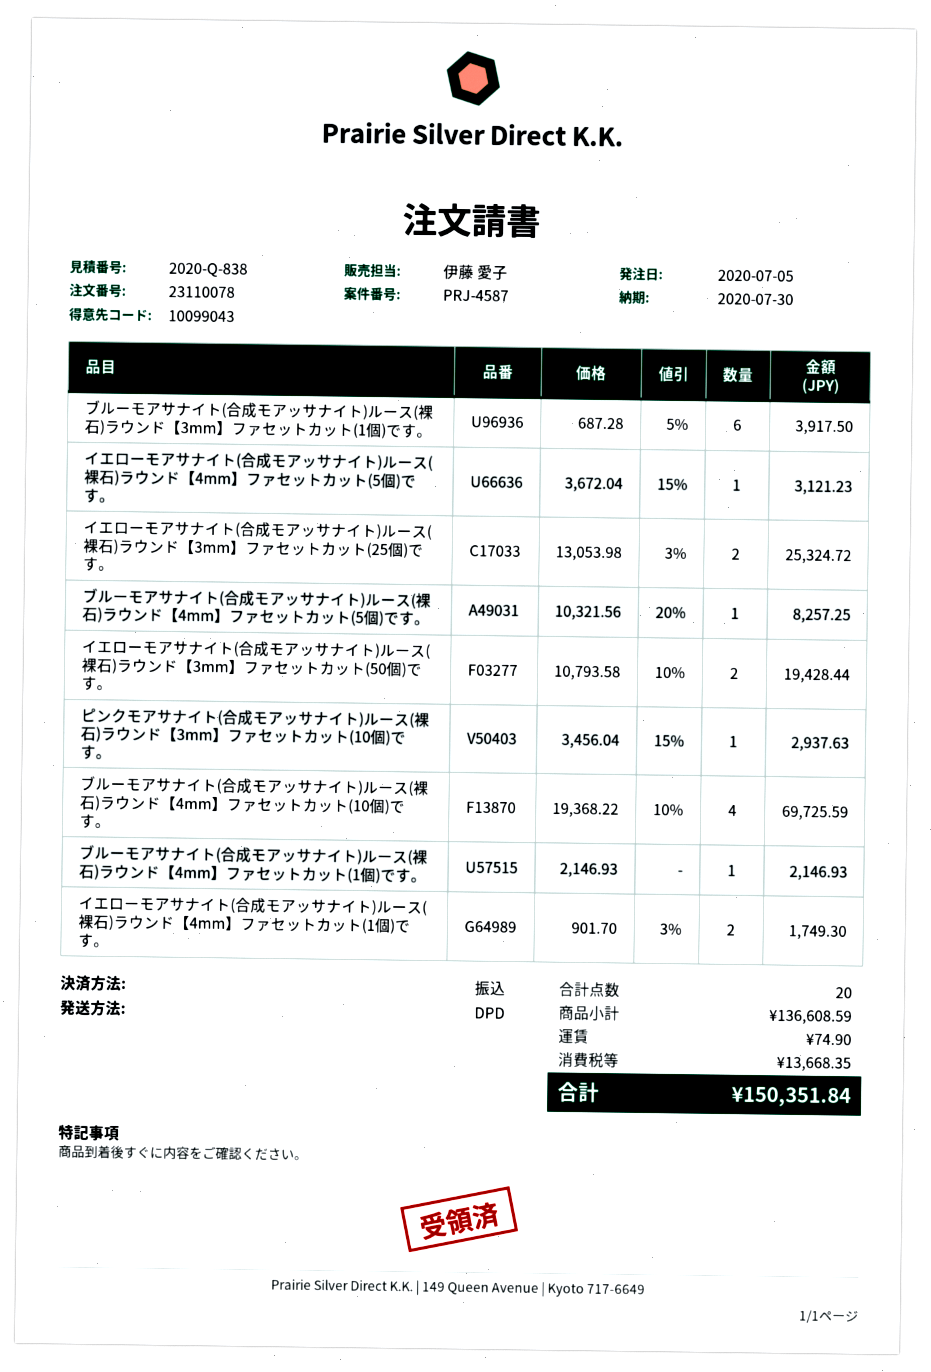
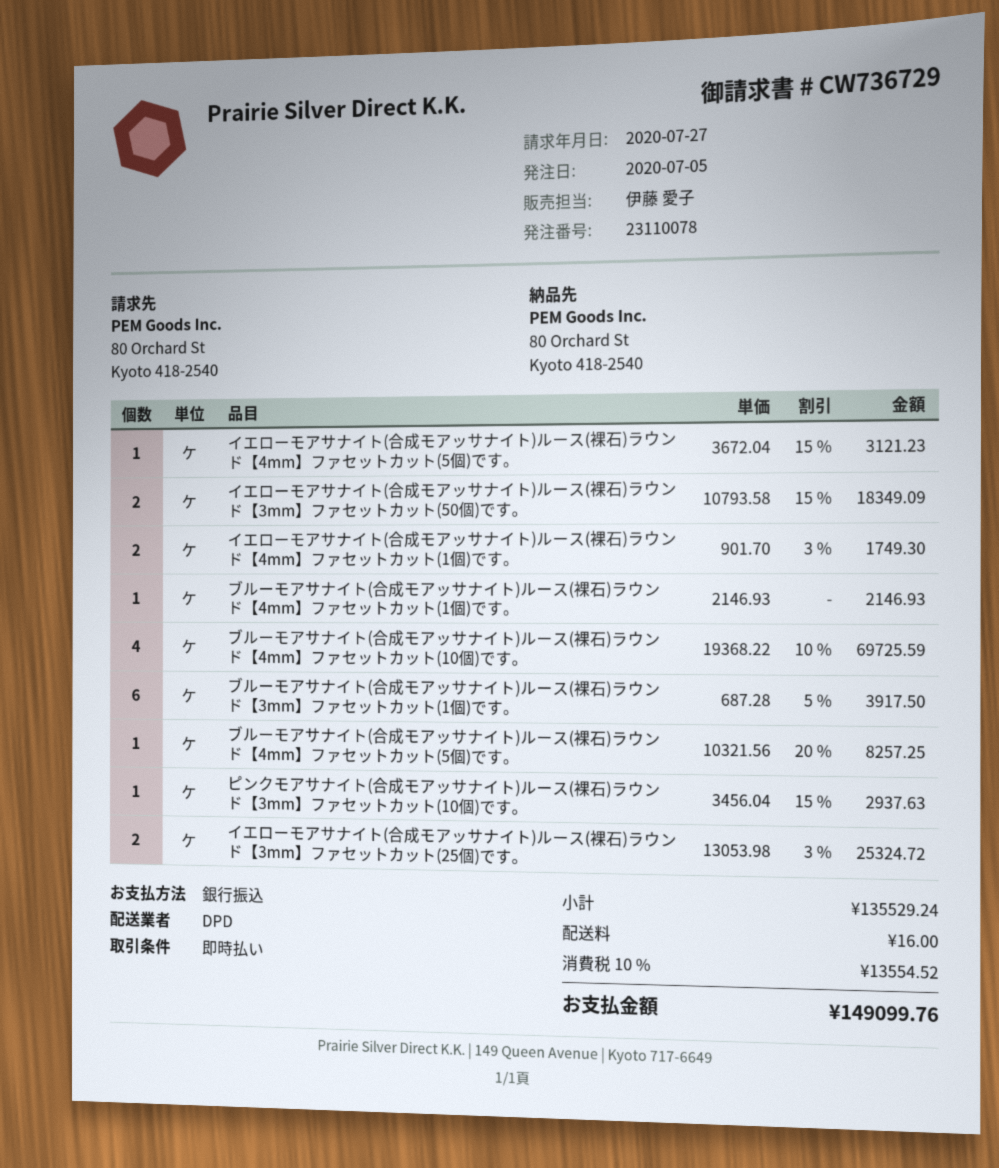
イエローモアサナイト(合成モアッサナイト)ルース(裸石)ラウンド【3mm】ファセットカット(50個)です。: 2 x 10793.58 - 10% = 19428.44 -> 2 x 10793.58 - 15% = 18349.09
subtotal: 136608.59 -> 135529.24
shipping: 74.90 -> 16.00
tax: 13668.35 -> 13554.52
total: 150351.84 -> 149099.76

